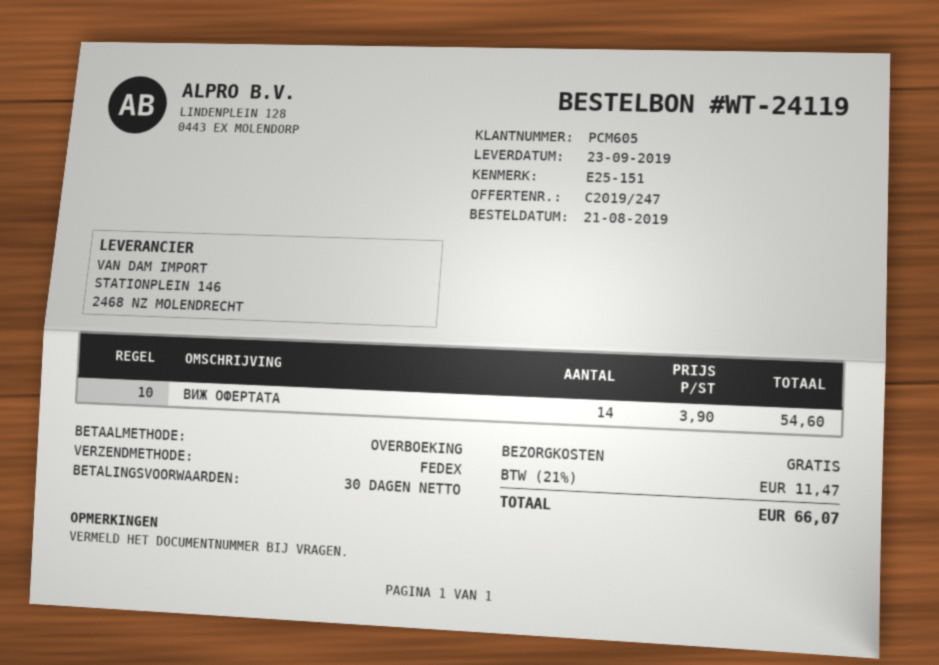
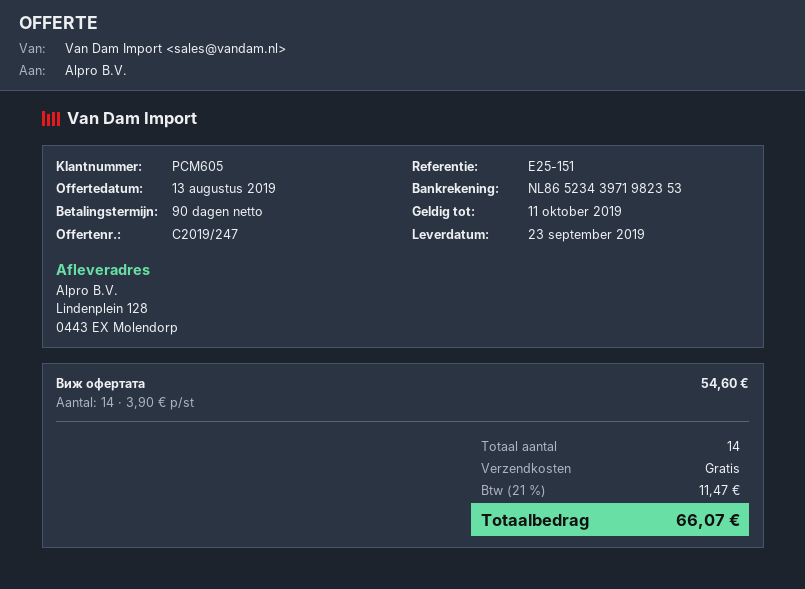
payment terms: 30 days -> 90 days

